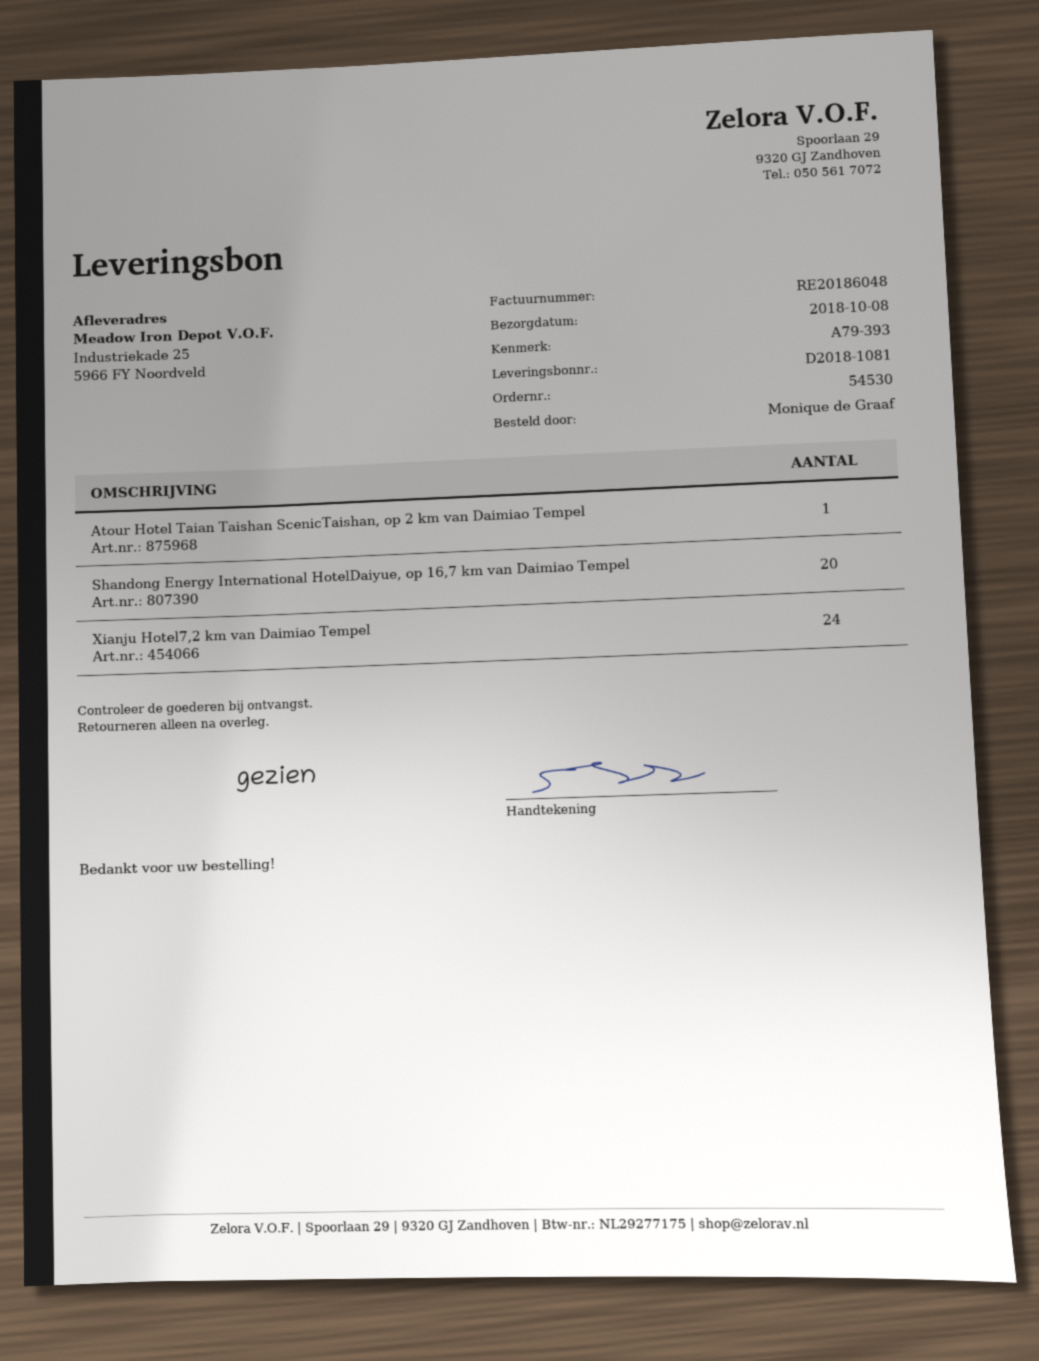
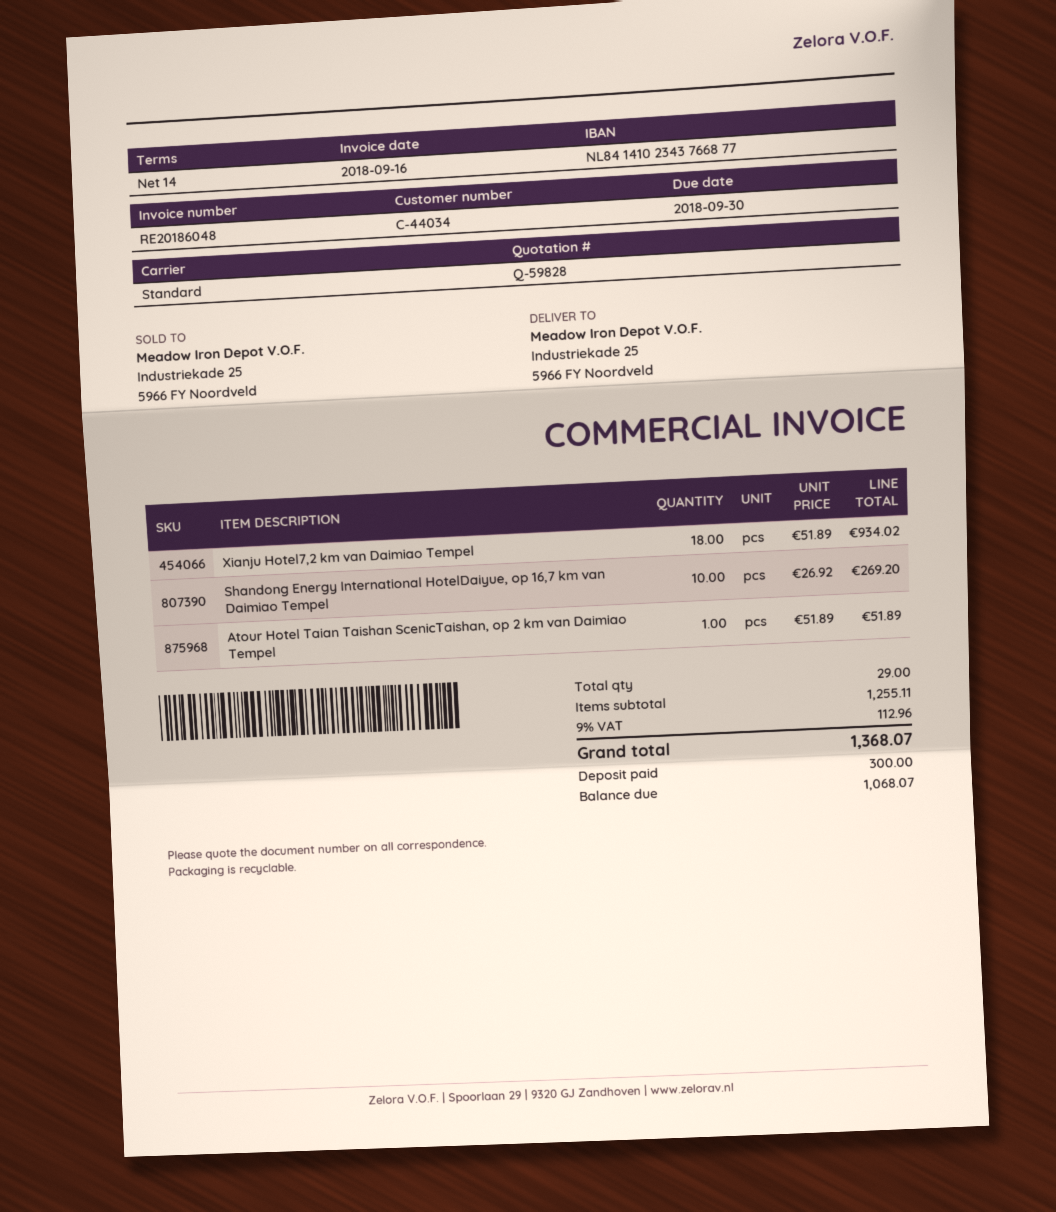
Shandong Energy International HotelDaiyue, op 16,7 km van Daimiao Tempel: 20 -> 10
Xianju Hotel7,2 km van Daimiao Tempel: 24 -> 18

